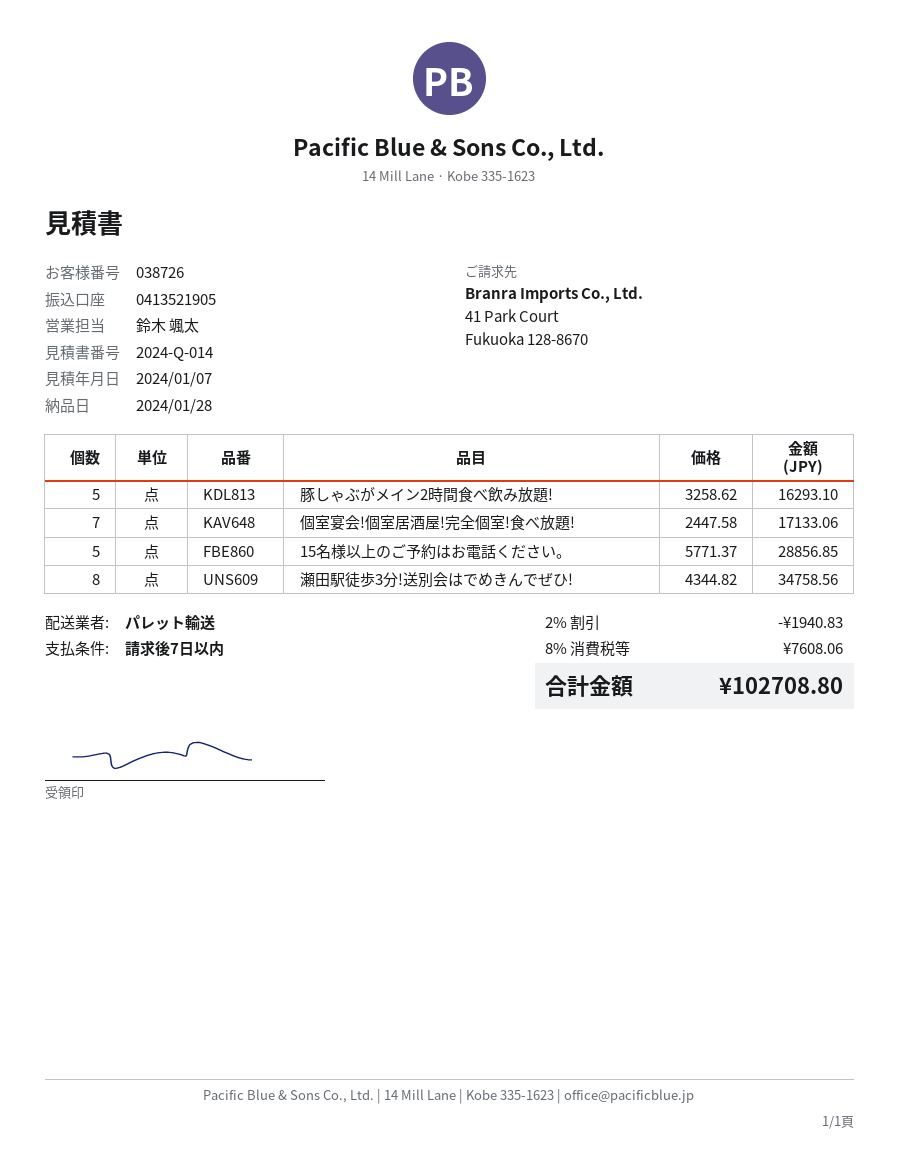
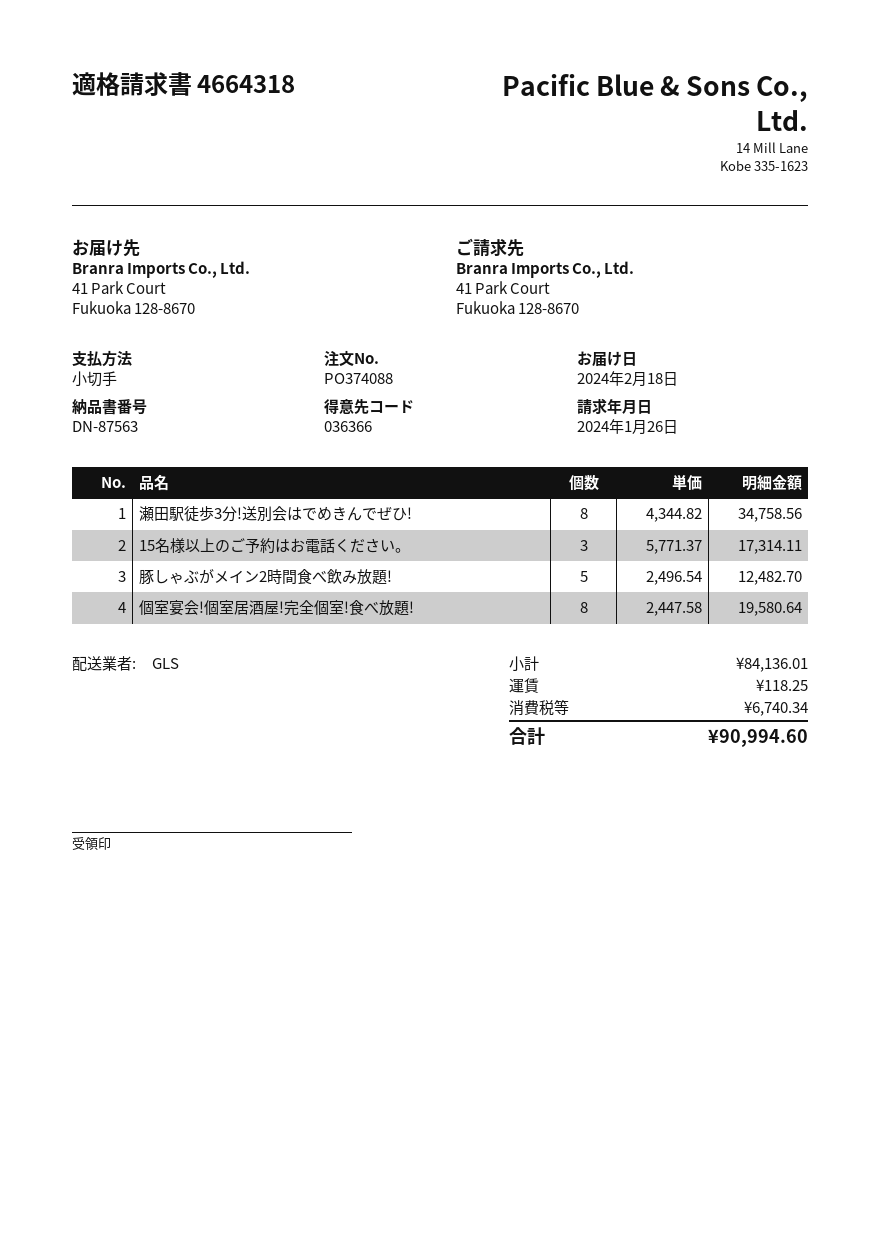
delivery date: 2024-01-28 -> 2024-02-18
customer number: 038726 -> 036366
shipping method: pallet freight -> GLS
豚しゃぶがメイン2時間食べ飲み放題!: 5 x 3258.62 = 16293.10 -> 5 x 2496.54 = 12482.70
個室宴会!個室居酒屋!完全個室!食べ放題!: 7 x 2447.58 = 17133.06 -> 8 x 2447.58 = 19580.64
15名様以上のご予約はお電話ください。: 5 x 5771.37 = 28856.85 -> 3 x 5771.37 = 17314.11
discount: 2% = 1940.83 -> none
shipping: none -> 118.25
tax: 7608.06 -> 6740.34
total: 102708.80 -> 90994.60

